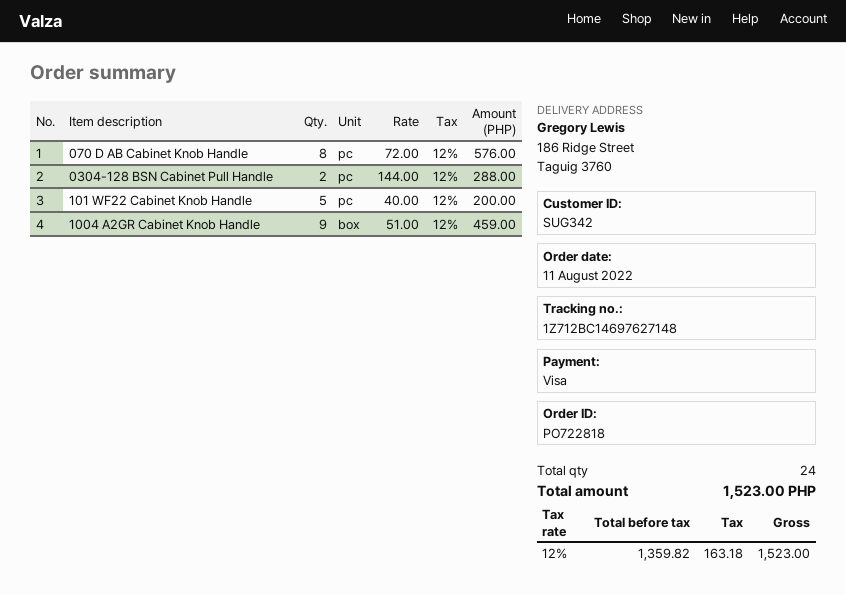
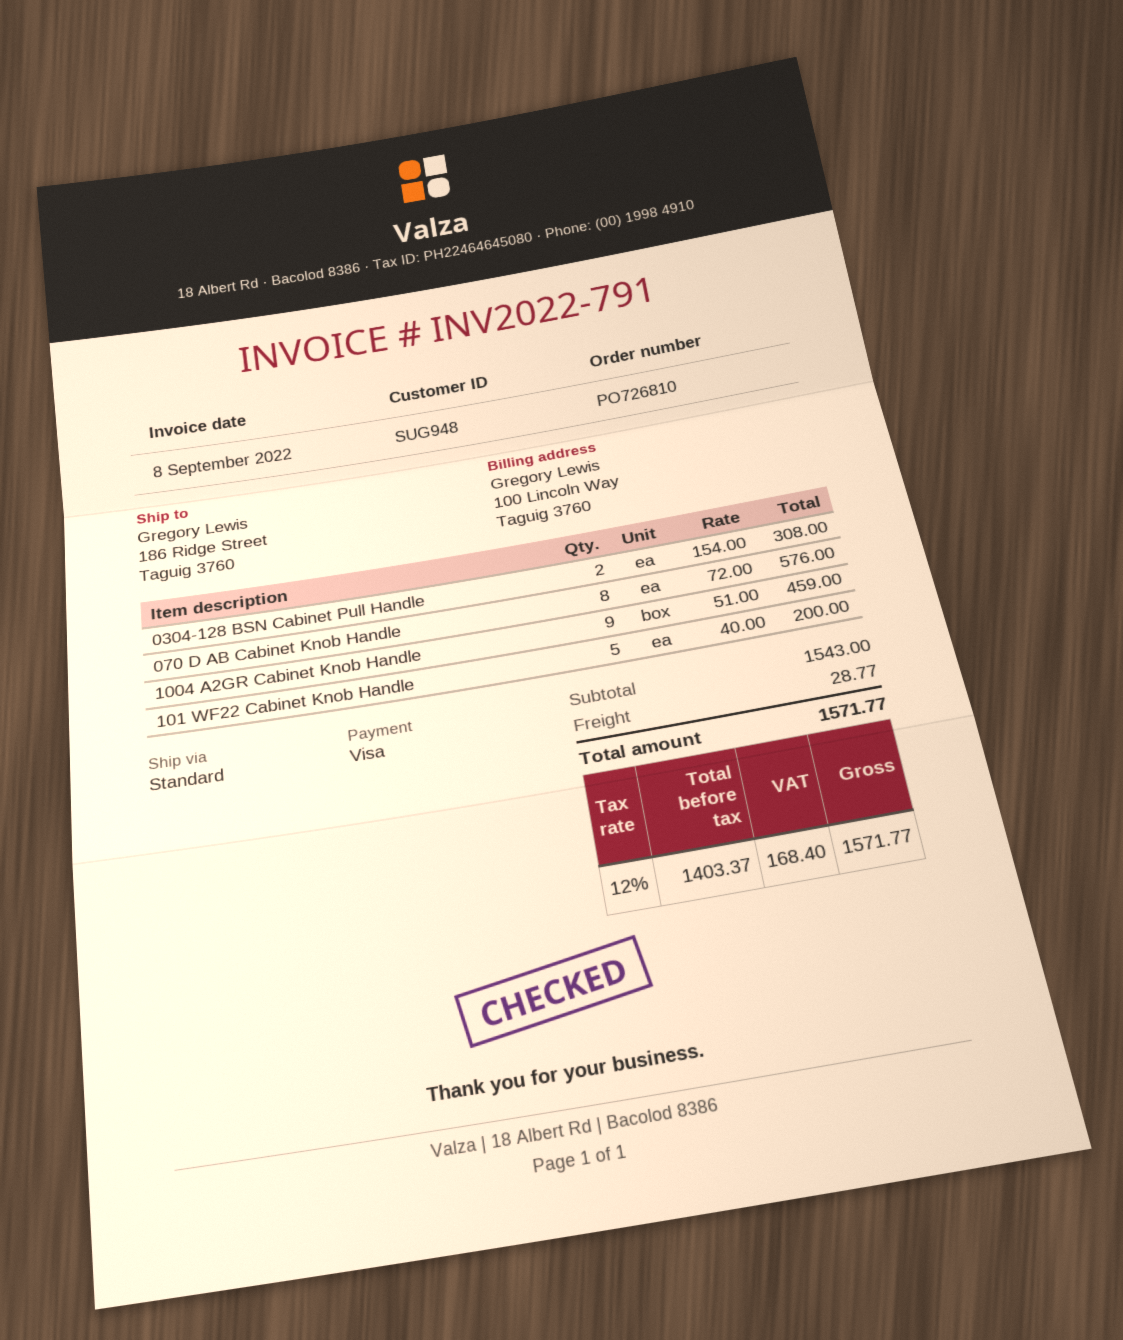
order number: PO722818 -> PO726810
customer number: SUG342 -> SUG948
0304-128 BSN Cabinet Pull Handle: 2 x 144.00 = 288.00 -> 2 x 154.00 = 308.00
shipping: none -> 28.77
net: 1359.82 -> 1403.37
tax: 12% = 163.18 -> 12% = 168.40
total: 1523.00 -> 1571.77

